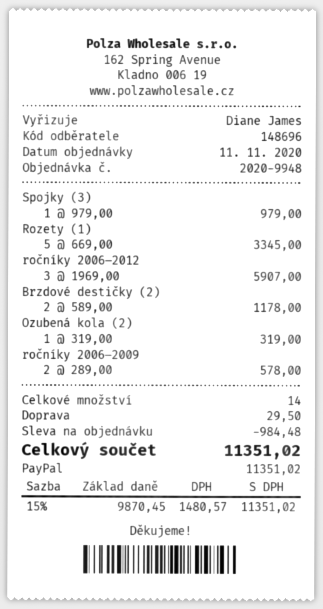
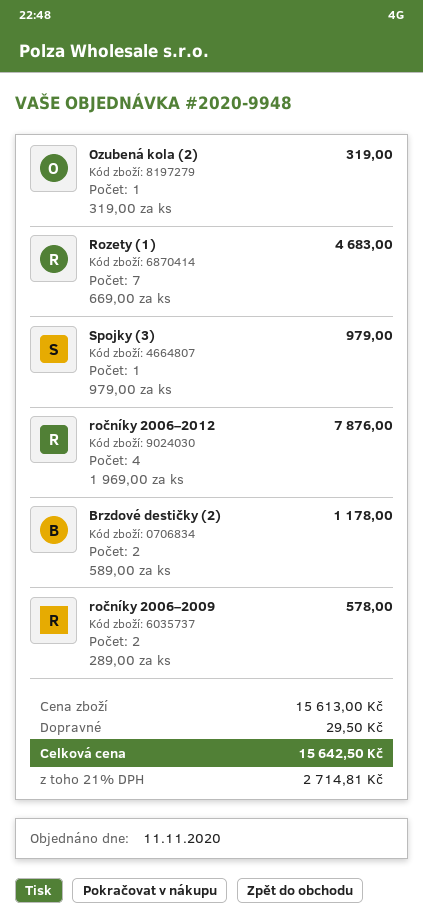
Rozety (1): 5 x 669.00 = 3345.00 -> 7 x 669.00 = 4683.00
ročníky 2006–2012: 3 x 1969.00 = 5907.00 -> 4 x 1969.00 = 7876.00
discount: 984.48 -> none
tax: 15% = 1480.57 -> 21% = 2714.81
total: 11351.02 -> 15642.50

